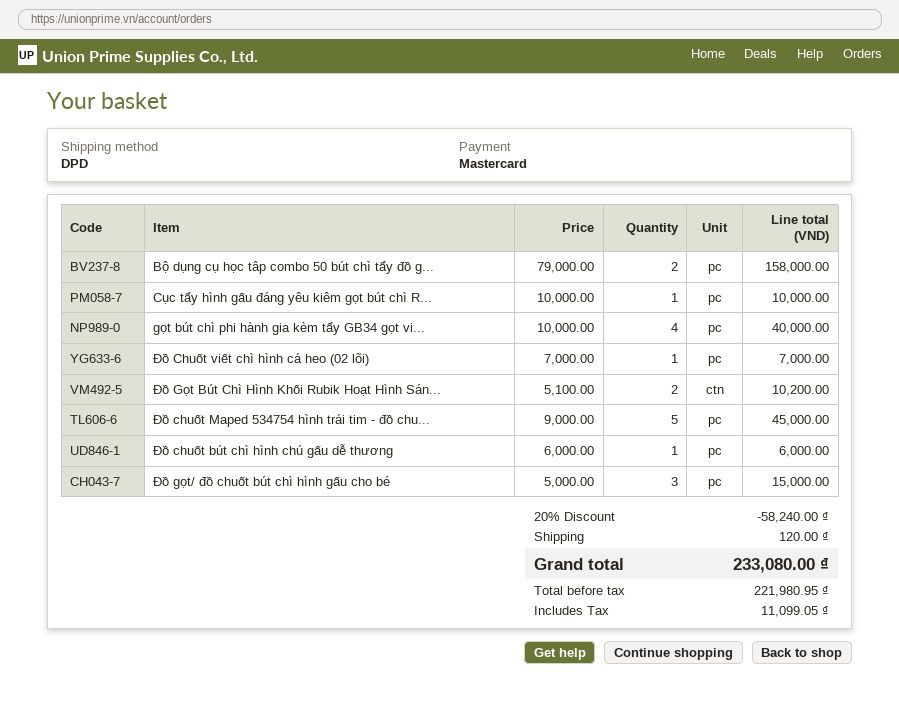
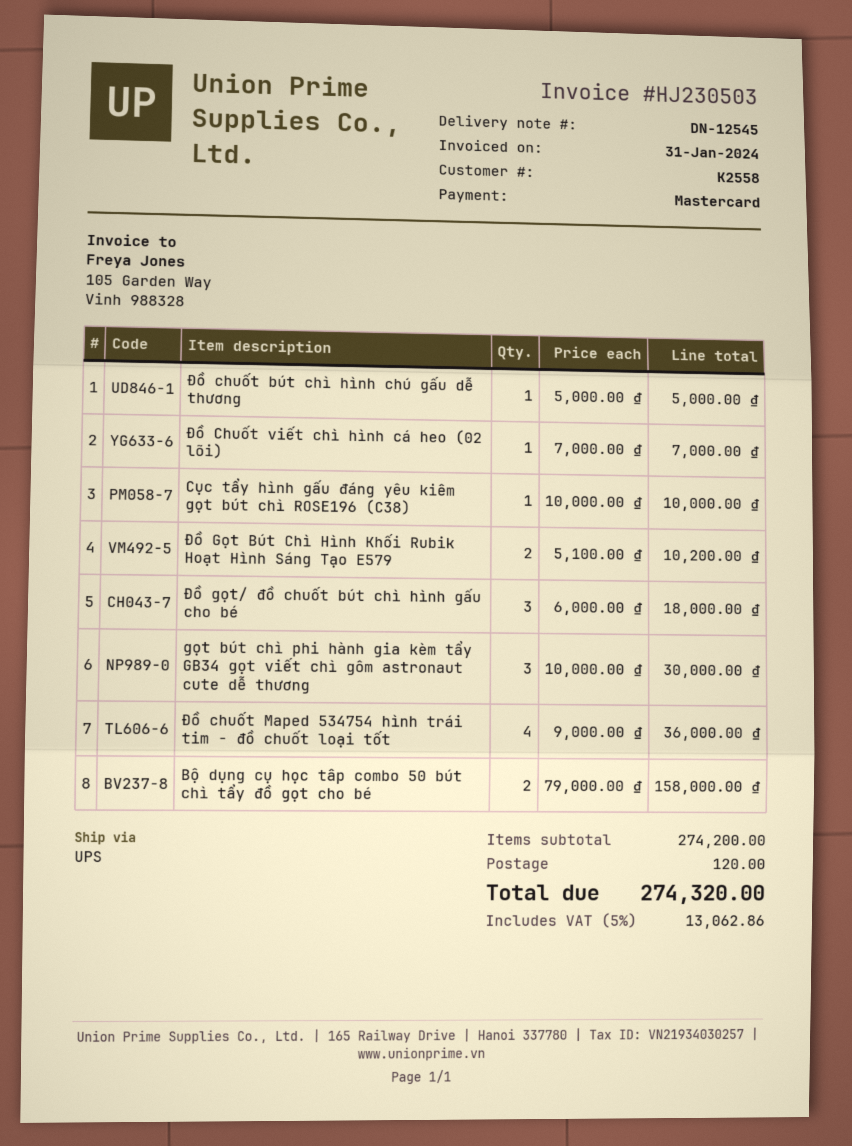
shipping method: DPD -> UPS
gọt bút chì phi hành gia kèm tẩy GB34 gọt vi...: 4 x 10000.00 = 40000.00 -> 3 x 10000.00 = 30000.00
Đồ chuốt Maped 534754 hình trái tim - đồ chu...: 5 x 9000.00 = 45000.00 -> 4 x 9000.00 = 36000.00
Đồ chuốt bút chì hình chú gấu dễ thương: 1 x 6000.00 = 6000.00 -> 1 x 5000.00 = 5000.00
Đồ gọt/ đồ chuốt bút chì hình gấu cho bé: 3 x 5000.00 = 15000.00 -> 3 x 6000.00 = 18000.00
discount: 20% = 58240.00 -> none
tax: 11099.05 -> 13062.86
total: 233080.00 -> 274320.00

